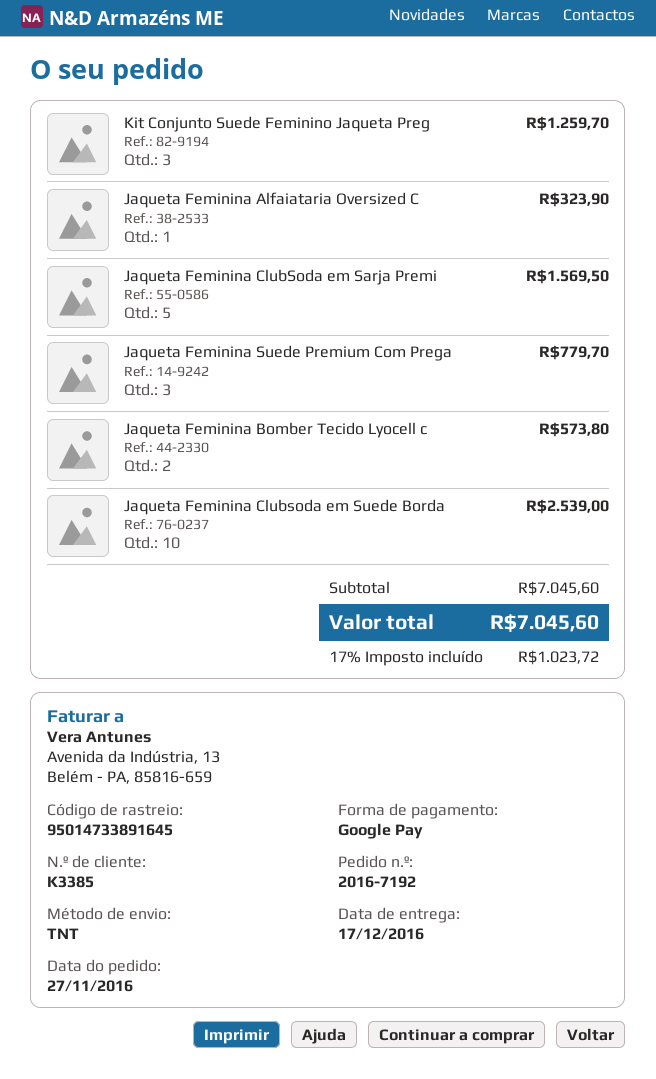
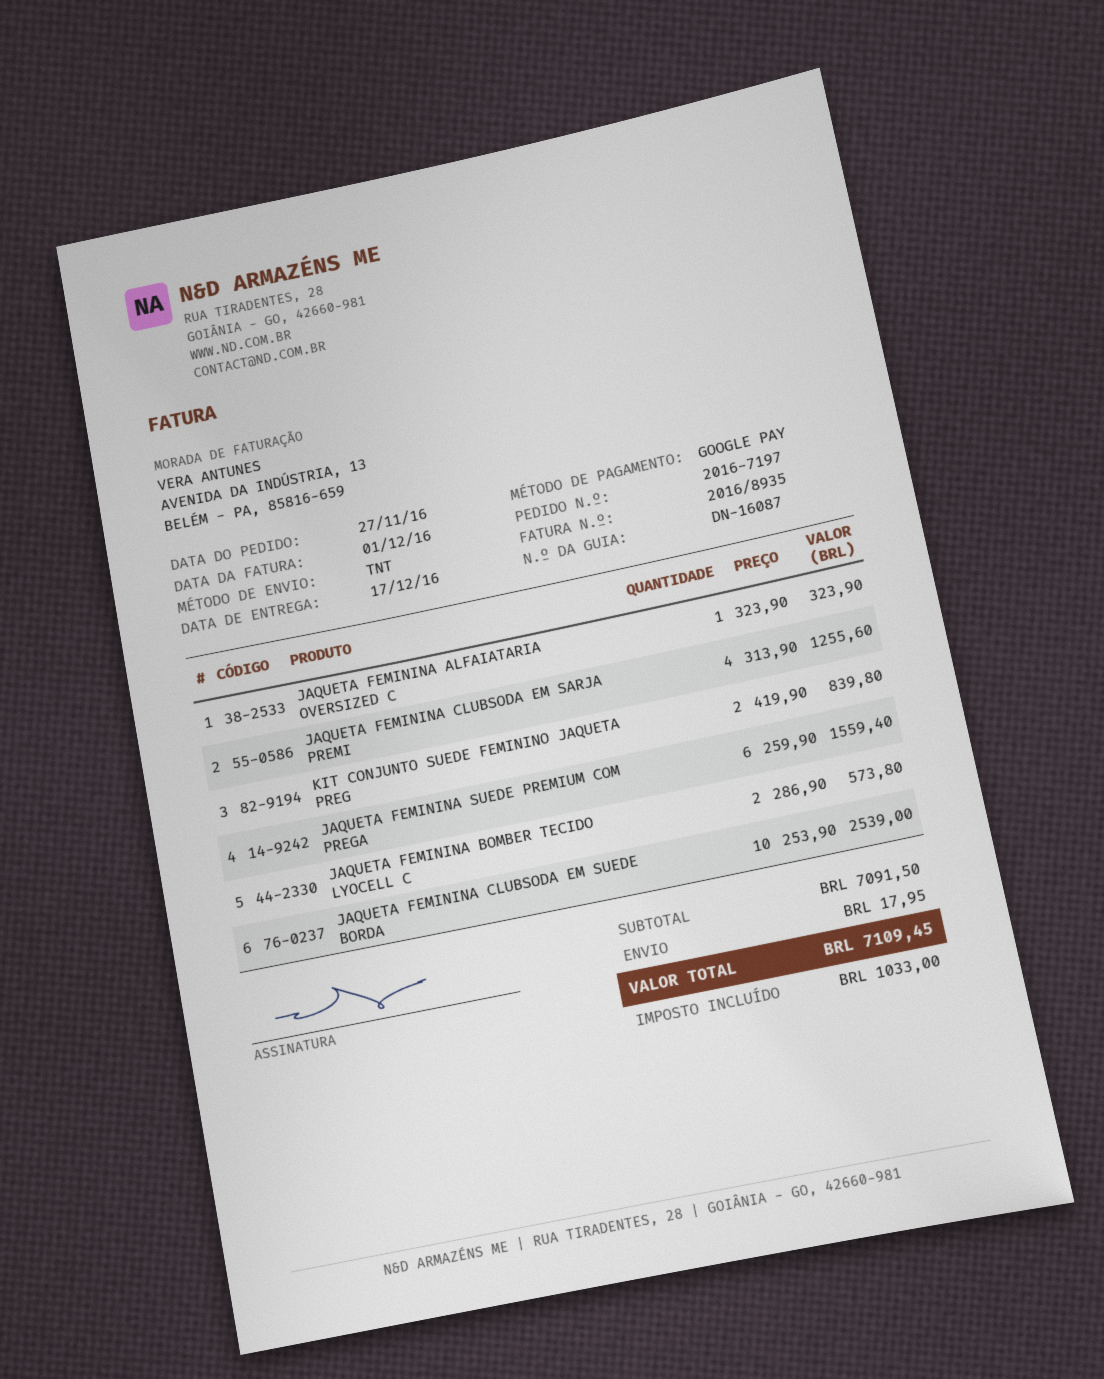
order number: 2016-7192 -> 2016-7197
Kit Conjunto Suede Feminino Jaqueta Preg: 3 for 1259.70 -> 2 for 839.80
Jaqueta Feminina ClubSoda em Sarja Premi: 5 for 1569.50 -> 4 for 1255.60
Jaqueta Feminina Suede Premium Com Prega: 3 for 779.70 -> 6 for 1559.40
subtotal: 7045.60 -> 7091.50
shipping: none -> 17.95
tax: 1023.72 -> 1033.00
total: 7045.60 -> 7109.45

